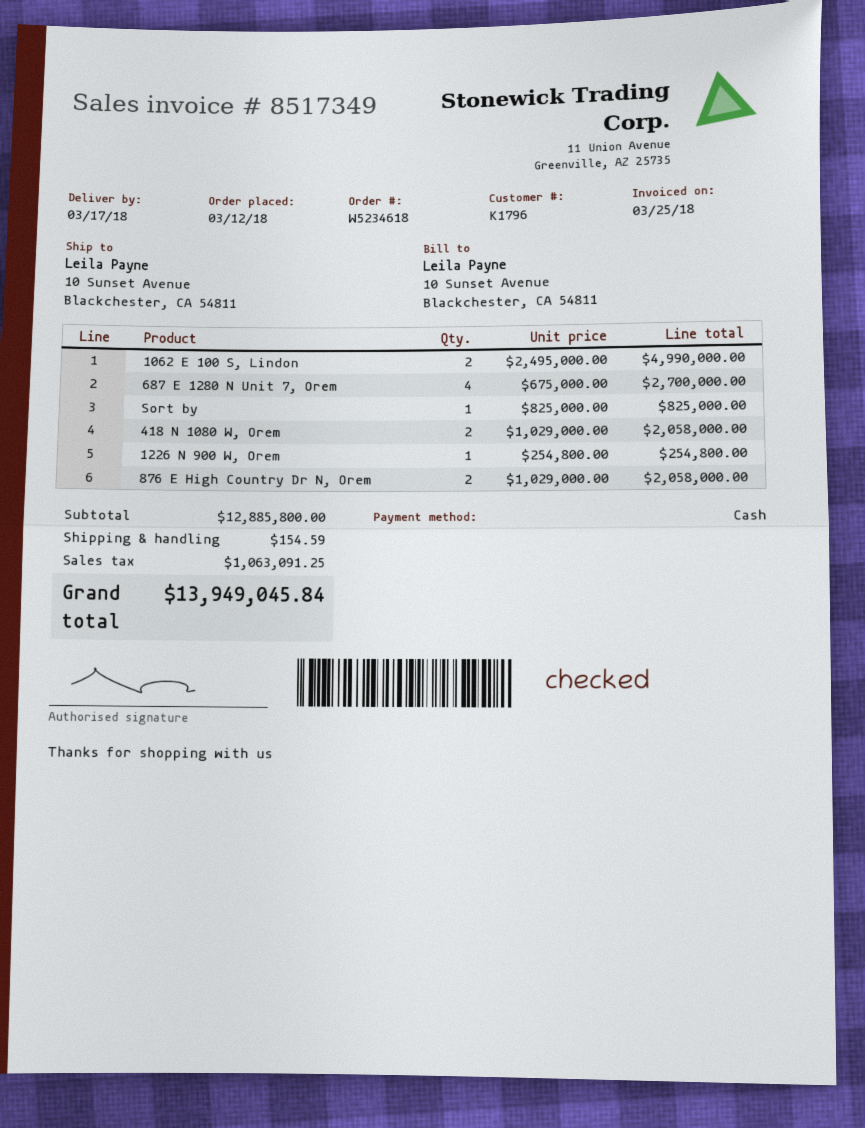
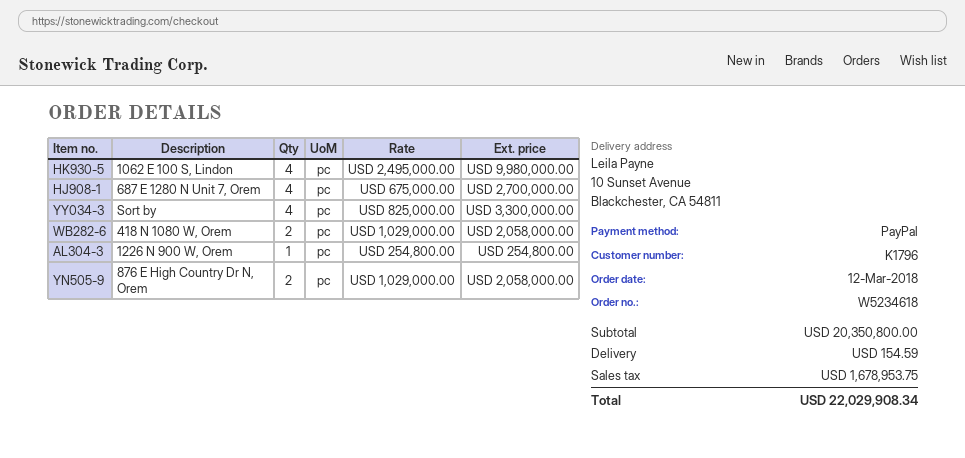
payment method: cash -> PayPal
1062 E 100 S, Lindon: 2 x 2495000.00 = 4990000.00 -> 4 x 2495000.00 = 9980000.00
Sort by: 1 x 825000.00 = 825000.00 -> 4 x 825000.00 = 3300000.00
subtotal: 12885800.00 -> 20350800.00
tax: 1063091.25 -> 1678953.75
total: 13949045.84 -> 22029908.34

